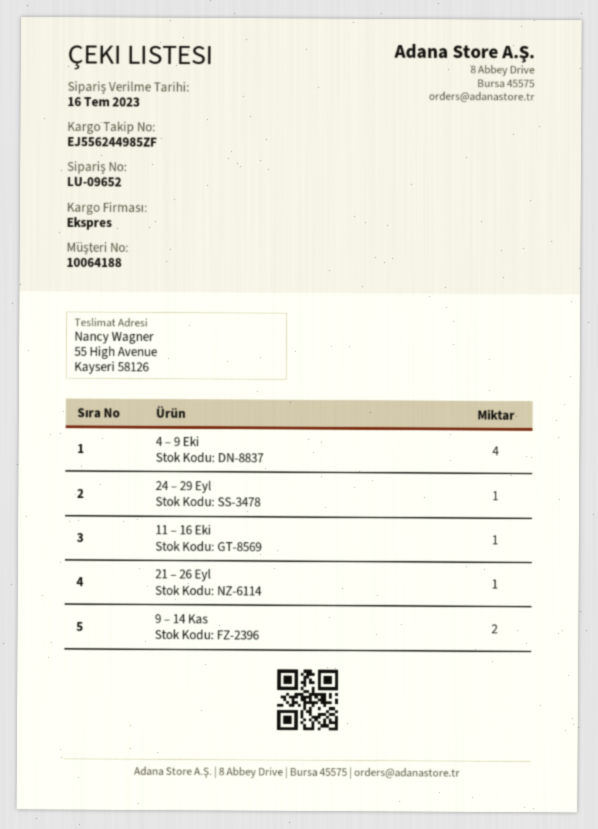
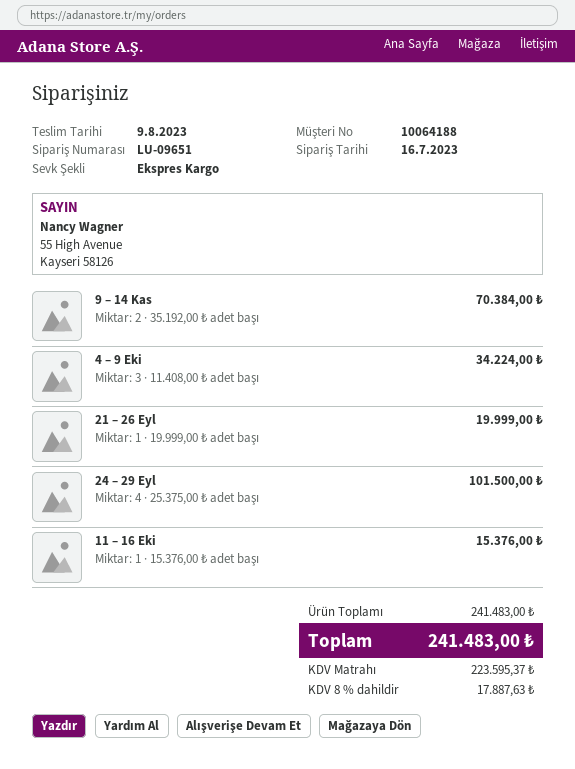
order number: LU-09652 -> LU-09651
4 – 9 Eki: 4 -> 3
24 – 29 Eyl: 1 -> 4

